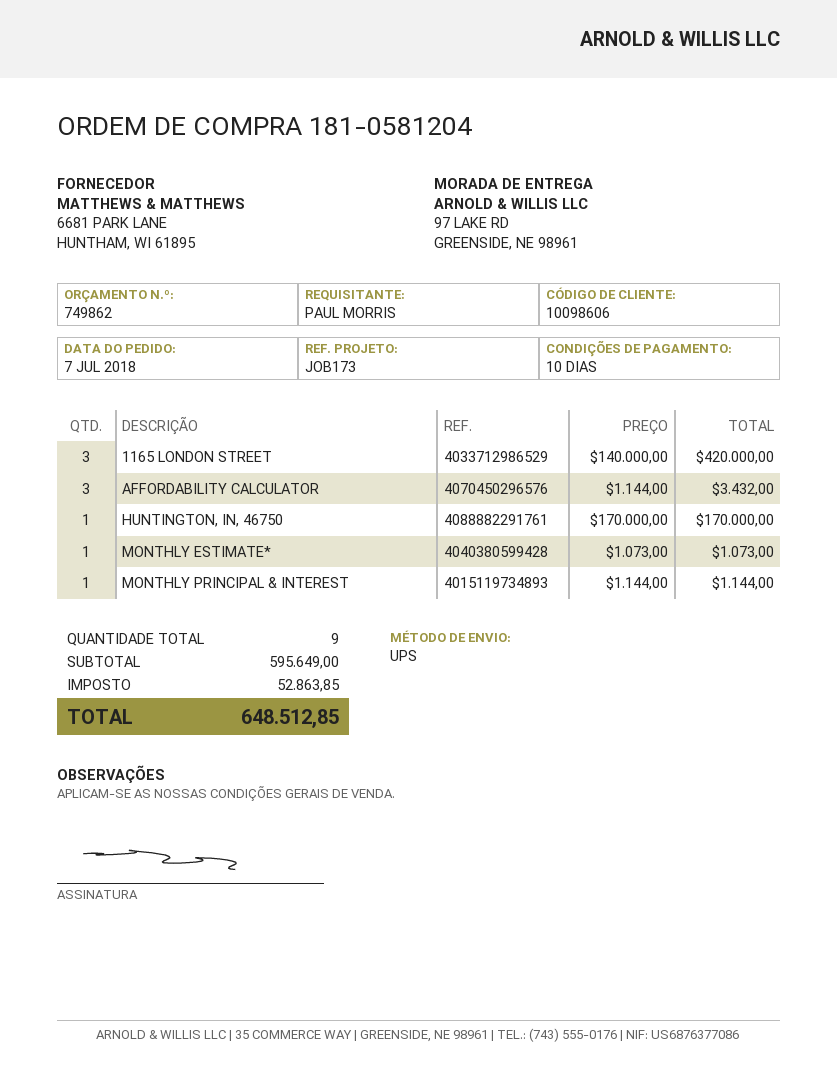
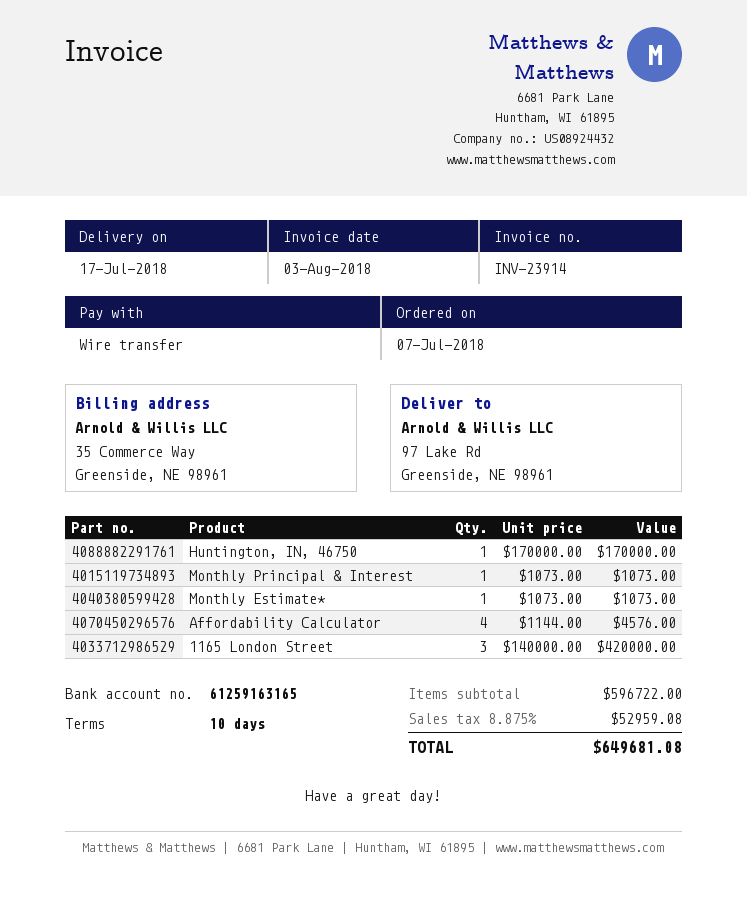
AFFORDABILITY CALCULATOR: 3 x 1144.00 = 3432.00 -> 4 x 1144.00 = 4576.00
MONTHLY PRINCIPAL & INTEREST: 1 x 1144.00 = 1144.00 -> 1 x 1073.00 = 1073.00
subtotal: 595649.00 -> 596722.00
tax: 52863.85 -> 52959.08
total: 648512.85 -> 649681.08

